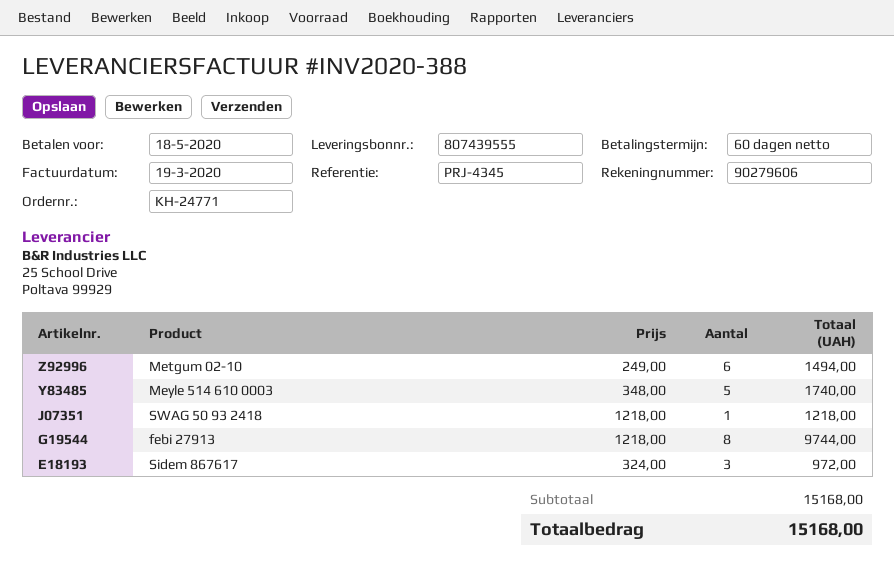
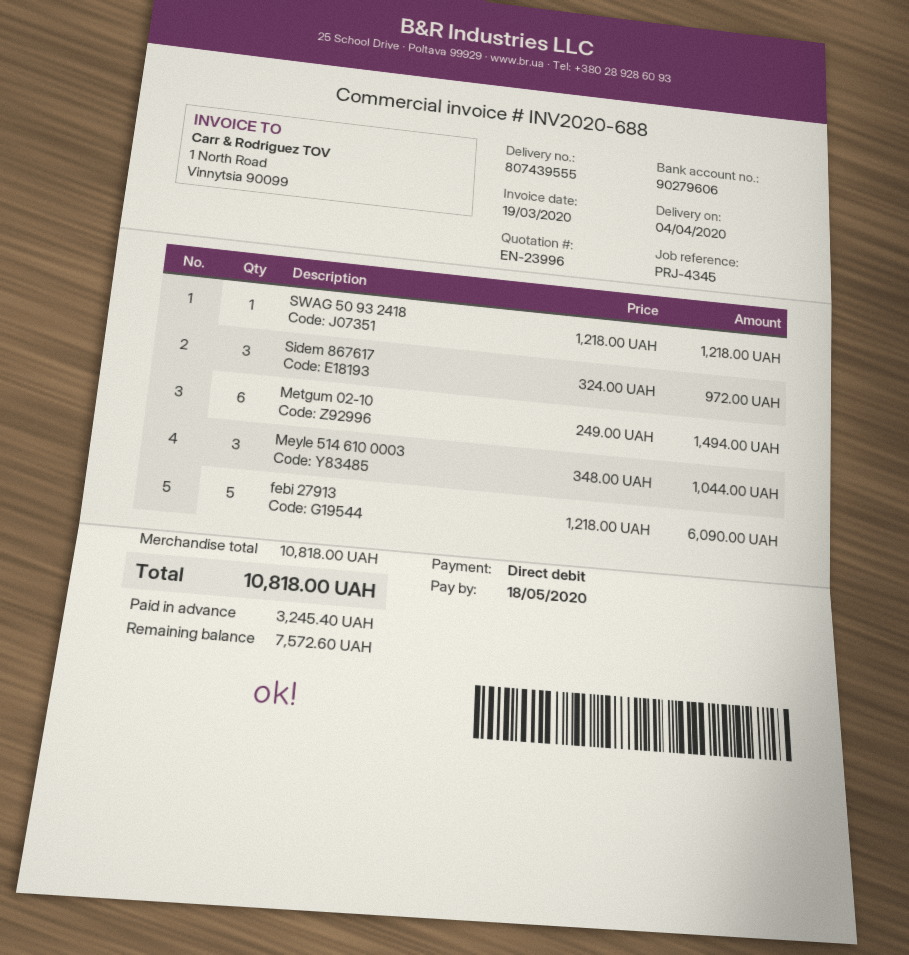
invoice number: INV2020-388 -> INV2020-688
Meyle 514 610 0003: 5 x 348.00 = 1740.00 -> 3 x 348.00 = 1044.00
febi 27913: 8 x 1218.00 = 9744.00 -> 5 x 1218.00 = 6090.00
subtotal: 15168.00 -> 10818.00
total: 15168.00 -> 10818.00

